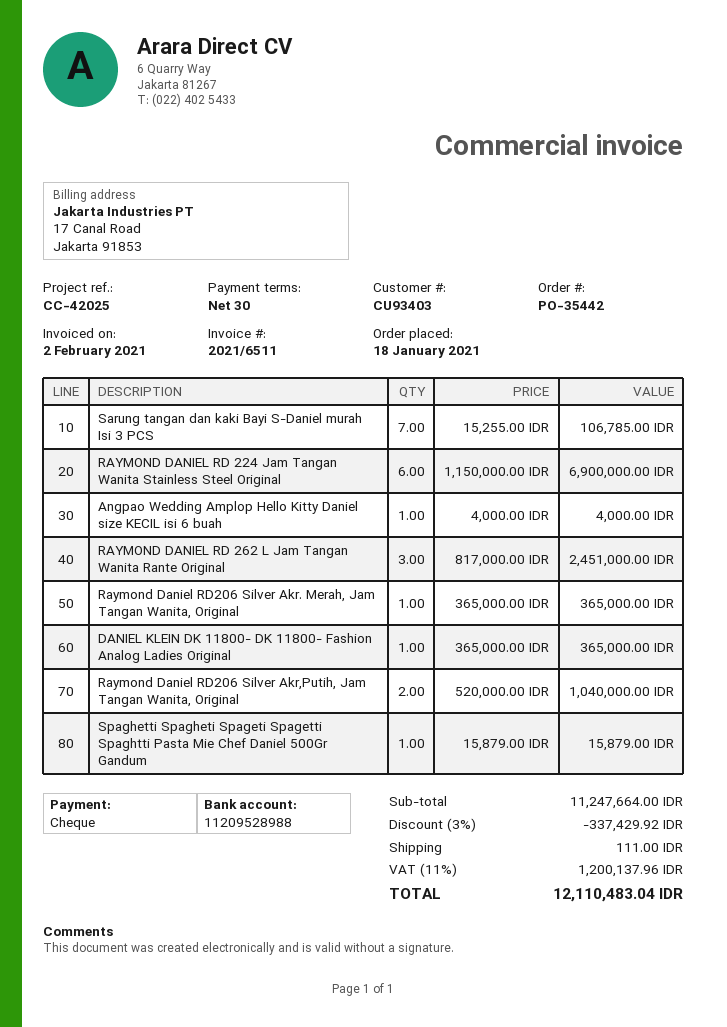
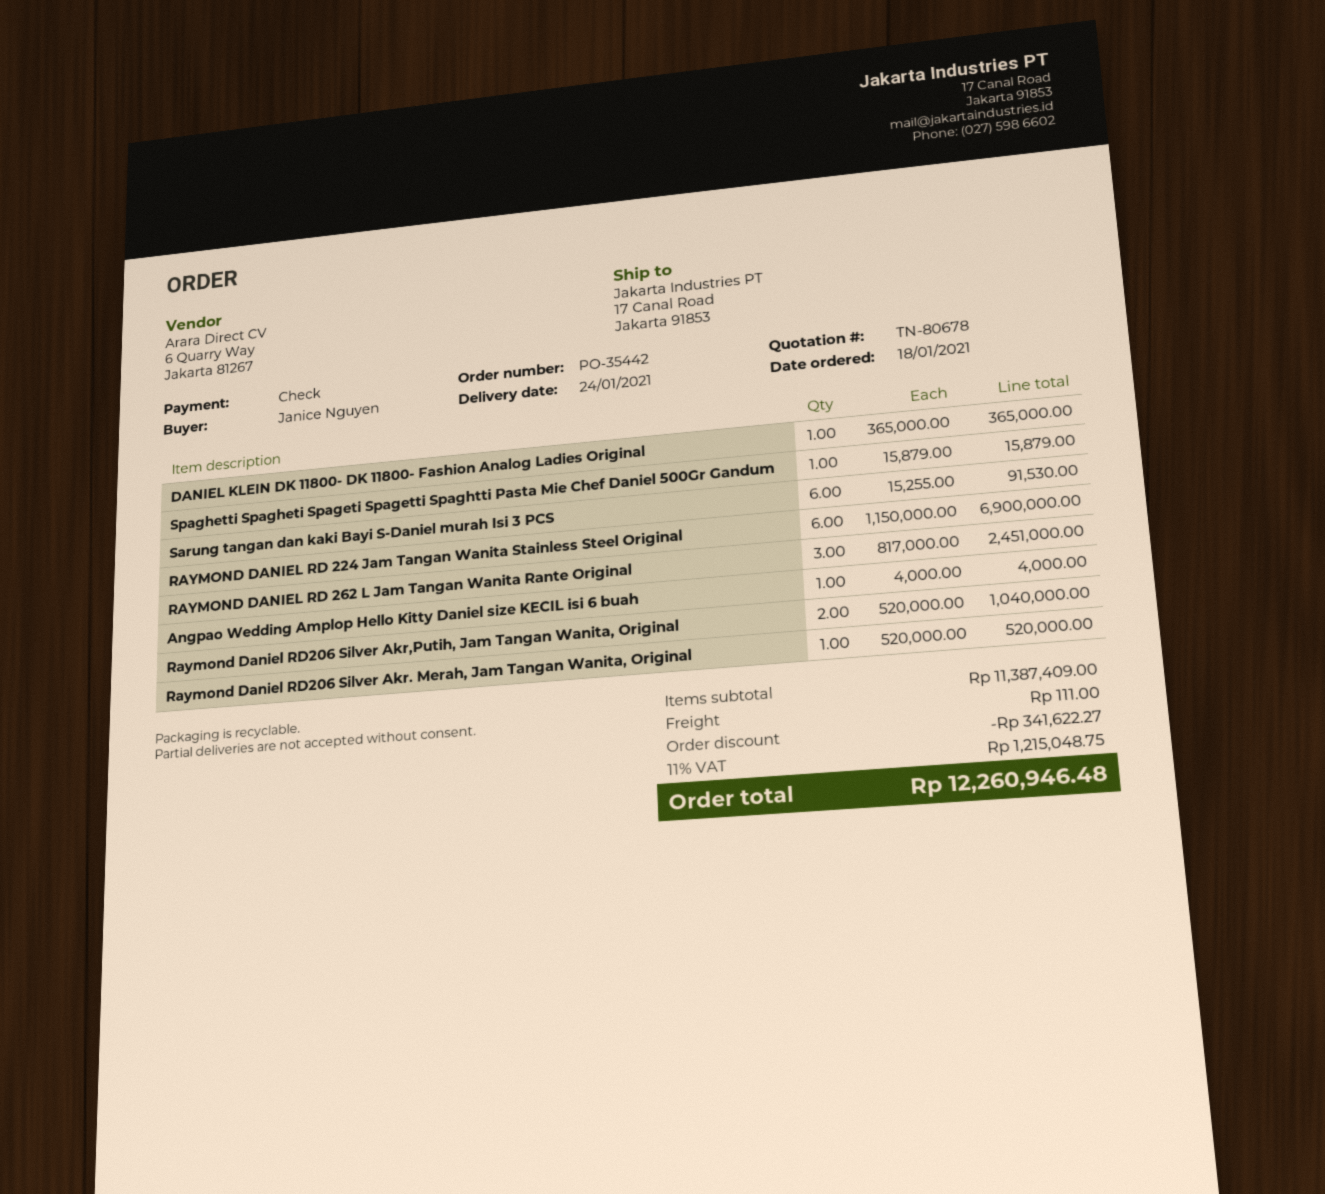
Sarung tangan dan kaki Bayi S-Daniel murah Isi 3 PCS: 7 x 15255.00 = 106785.00 -> 6 x 15255.00 = 91530.00
Raymond Daniel RD206 Silver Akr. Merah, Jam Tangan Wanita, Original: 1 x 365000.00 = 365000.00 -> 1 x 520000.00 = 520000.00
subtotal: 11247664.00 -> 11387409.00
discount: 337429.92 -> 341622.27
tax: 11% = 1200137.96 -> 11% = 1215048.75
total: 12110483.04 -> 12260946.48

